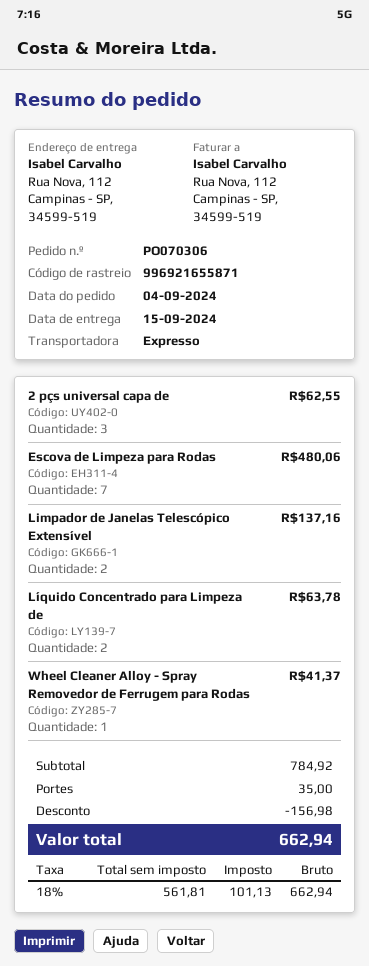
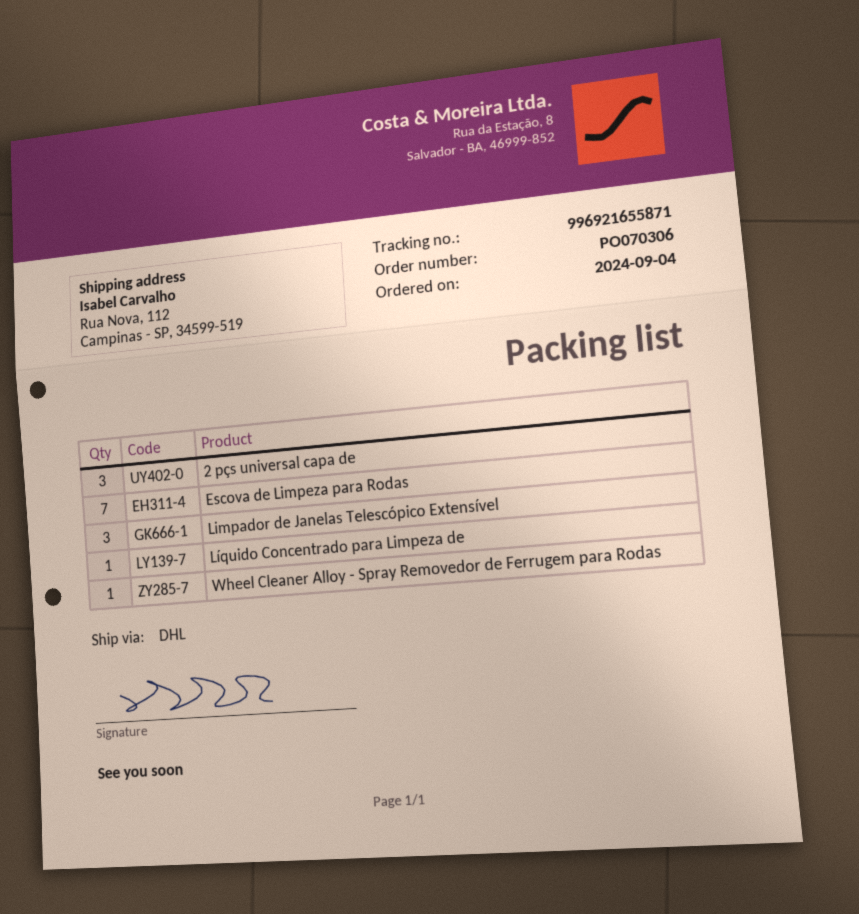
shipping method: express -> DHL
Limpador de Janelas Telescópico Extensível: 2 -> 3
Líquido Concentrado para Limpeza de: 2 -> 1

